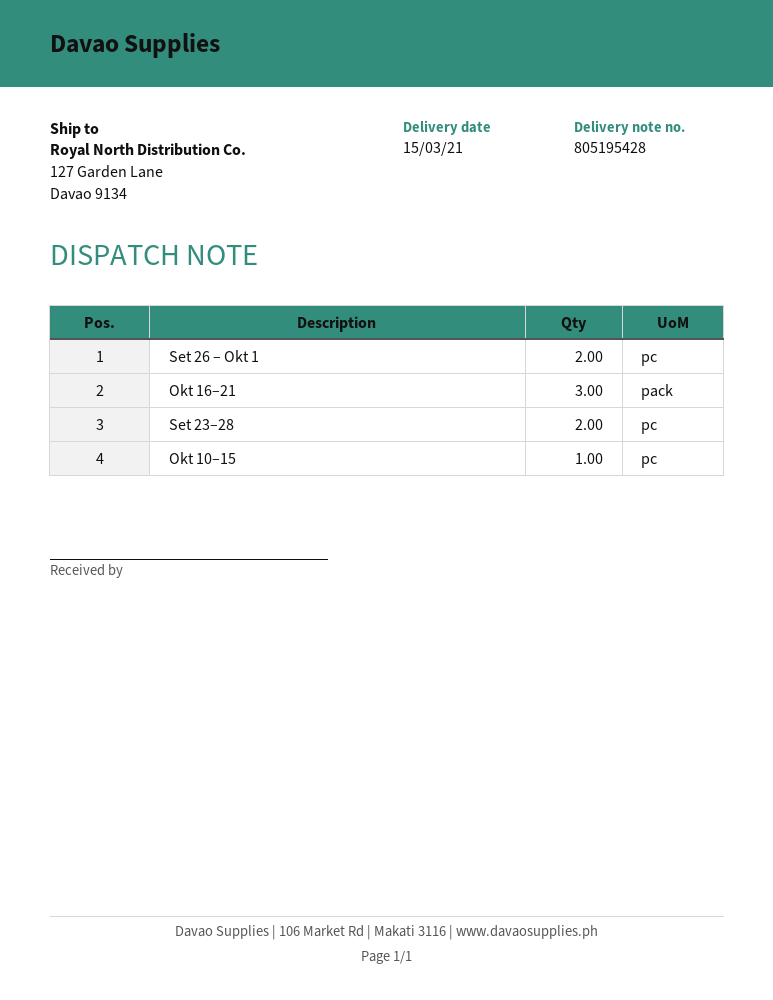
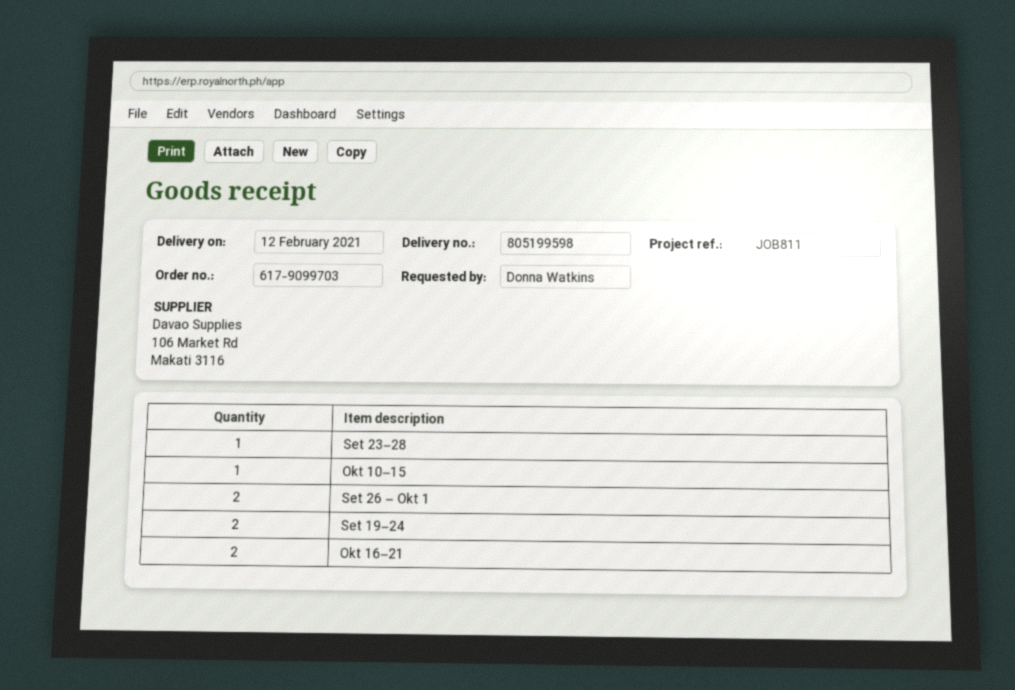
delivery note number: 805195428 -> 805199598
delivery date: 2021-03-15 -> 2021-02-12
Okt 16–21: 3 -> 2
Set 23–28: 2 -> 1
Set 19–24: none -> 2

